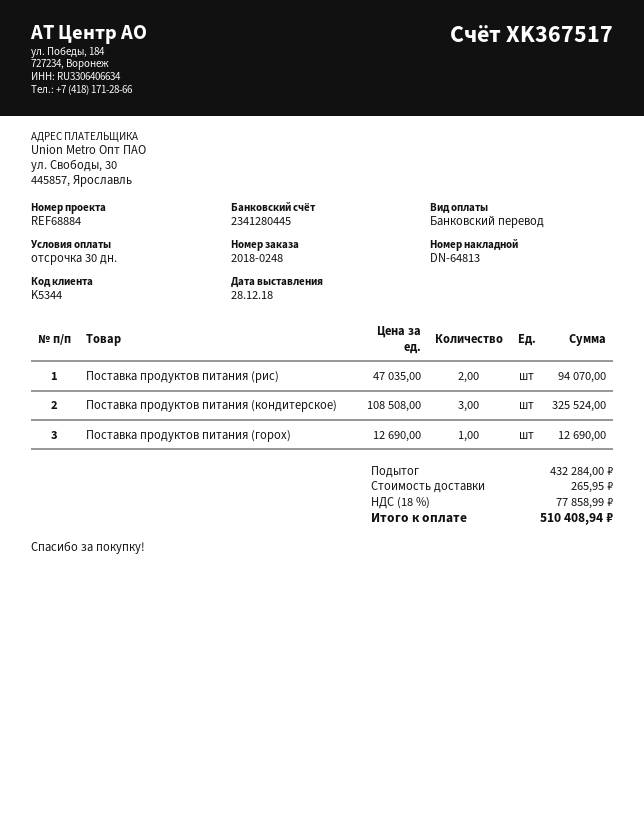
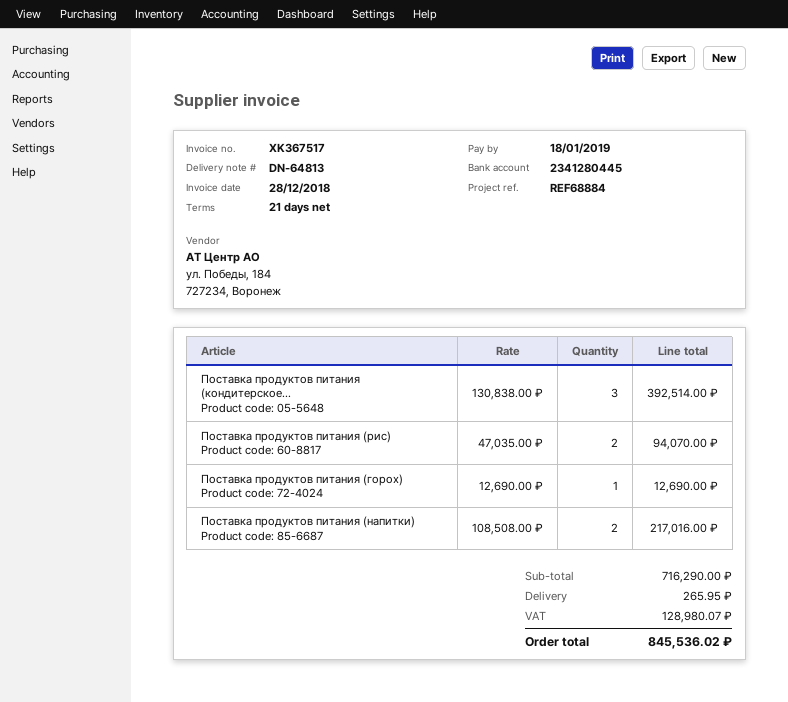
payment terms: 30 days -> 21 days
Поставка продуктов питания (кондитерское): 3 x 108508.00 = 325524.00 -> 3 x 130838.00 = 392514.00
Поставка продуктов питания (напитки): none -> 2 x 108508.00 = 217016.00
subtotal: 432284.00 -> 716290.00
tax: 77858.99 -> 128980.07
total: 510408.94 -> 845536.02

